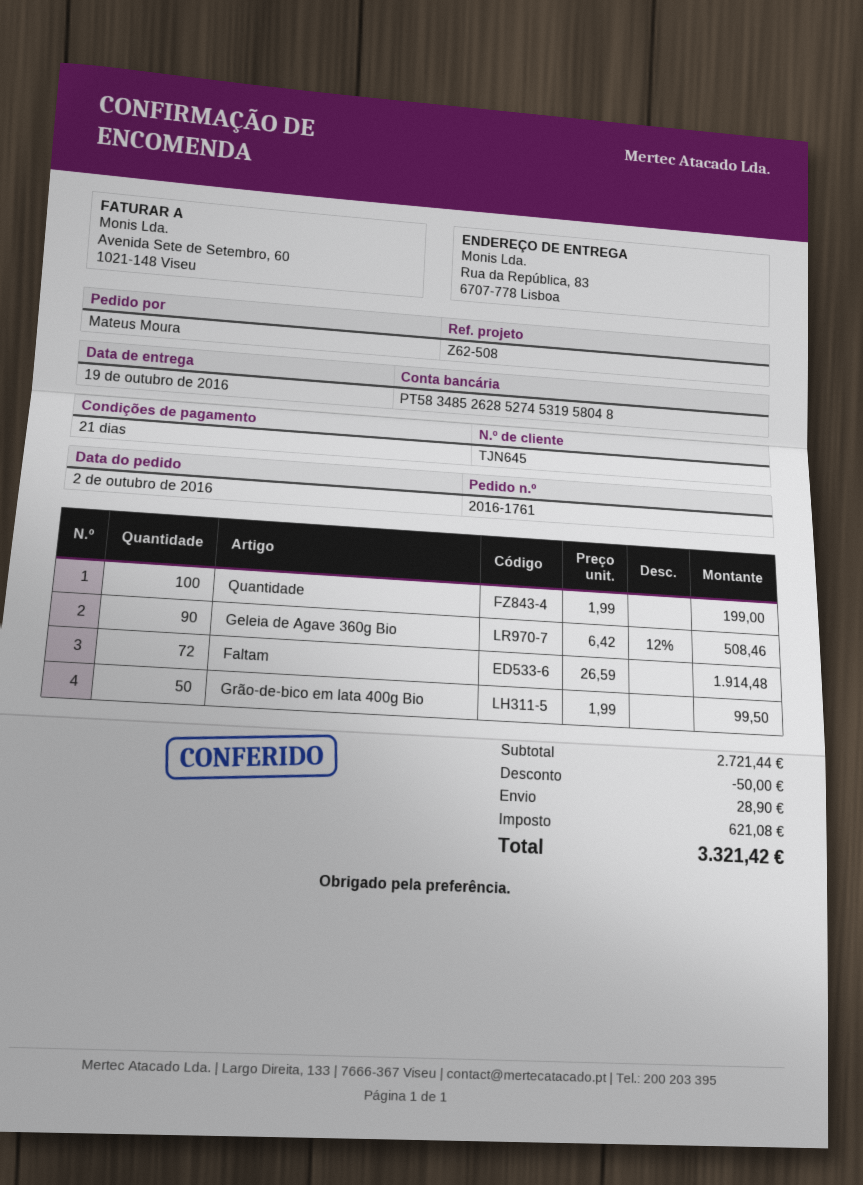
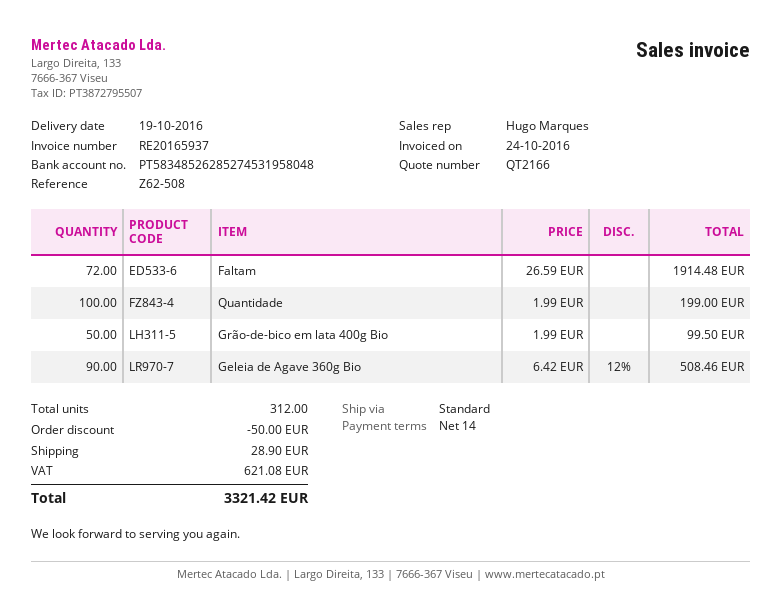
payment terms: 21 days -> 14 days

